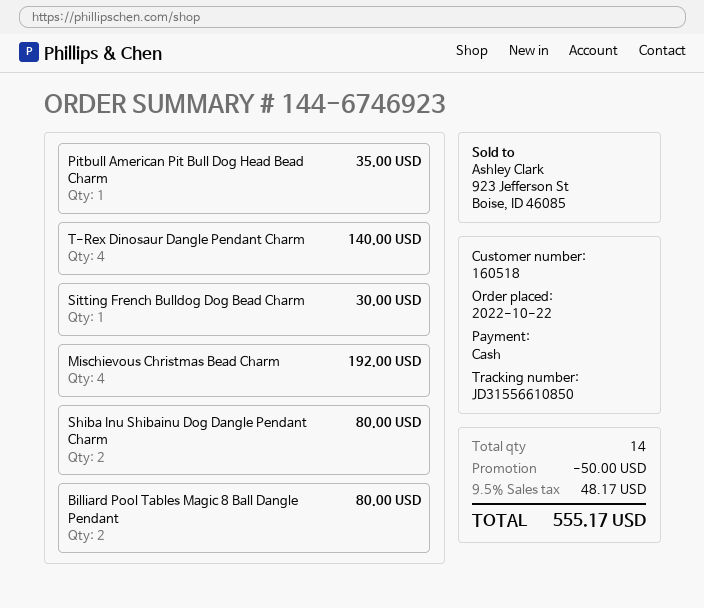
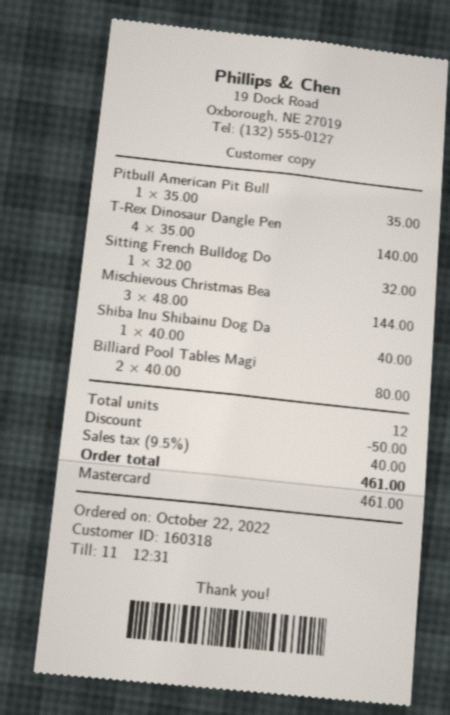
customer number: 160518 -> 160318
payment method: cash -> Mastercard
Sitting French Bulldog Dog Bead Charm: 1 for 30.00 -> 1 for 32.00
Mischievous Christmas Bead Charm: 4 for 192.00 -> 3 for 144.00
Shiba Inu Shibainu Dog Dangle Pendant Charm: 2 for 80.00 -> 1 for 40.00
total quantity: 14 -> 12
tax: 9.5% = 48.17 -> 9.5% = 40.00
total: 555.17 -> 461.00

